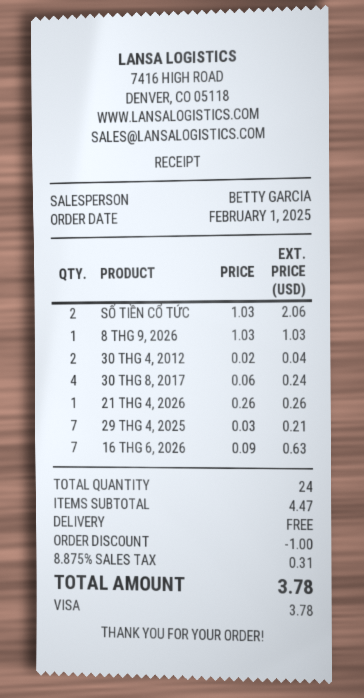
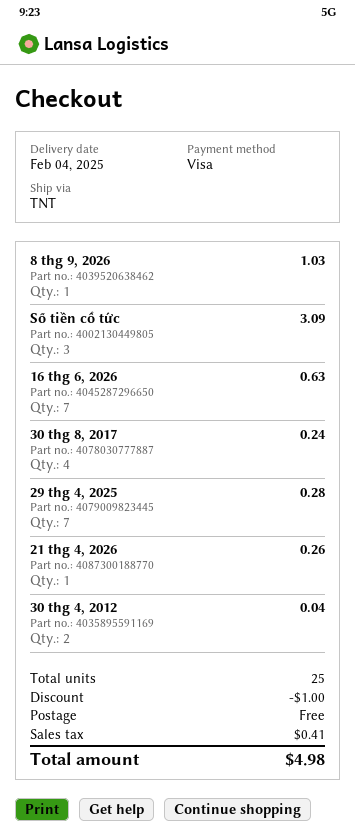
SỐ TIỀN CỔ TỨC: 2 for 2.06 -> 3 for 3.09
29 THG 4, 2025: 7 for 0.21 -> 7 for 0.28
total quantity: 24 -> 25
tax: 0.31 -> 0.41
total: 3.78 -> 4.98

